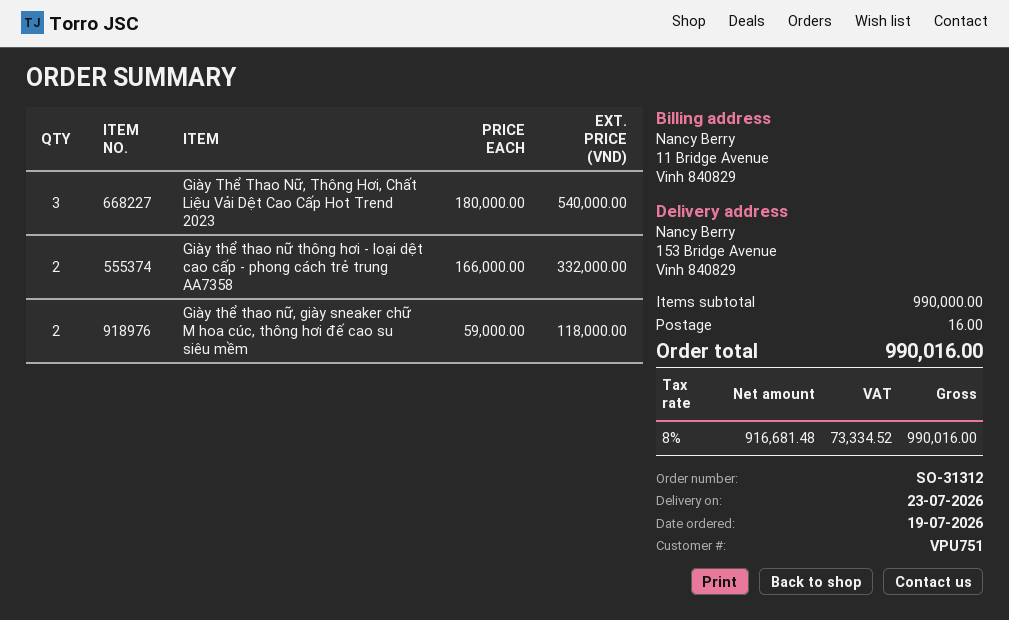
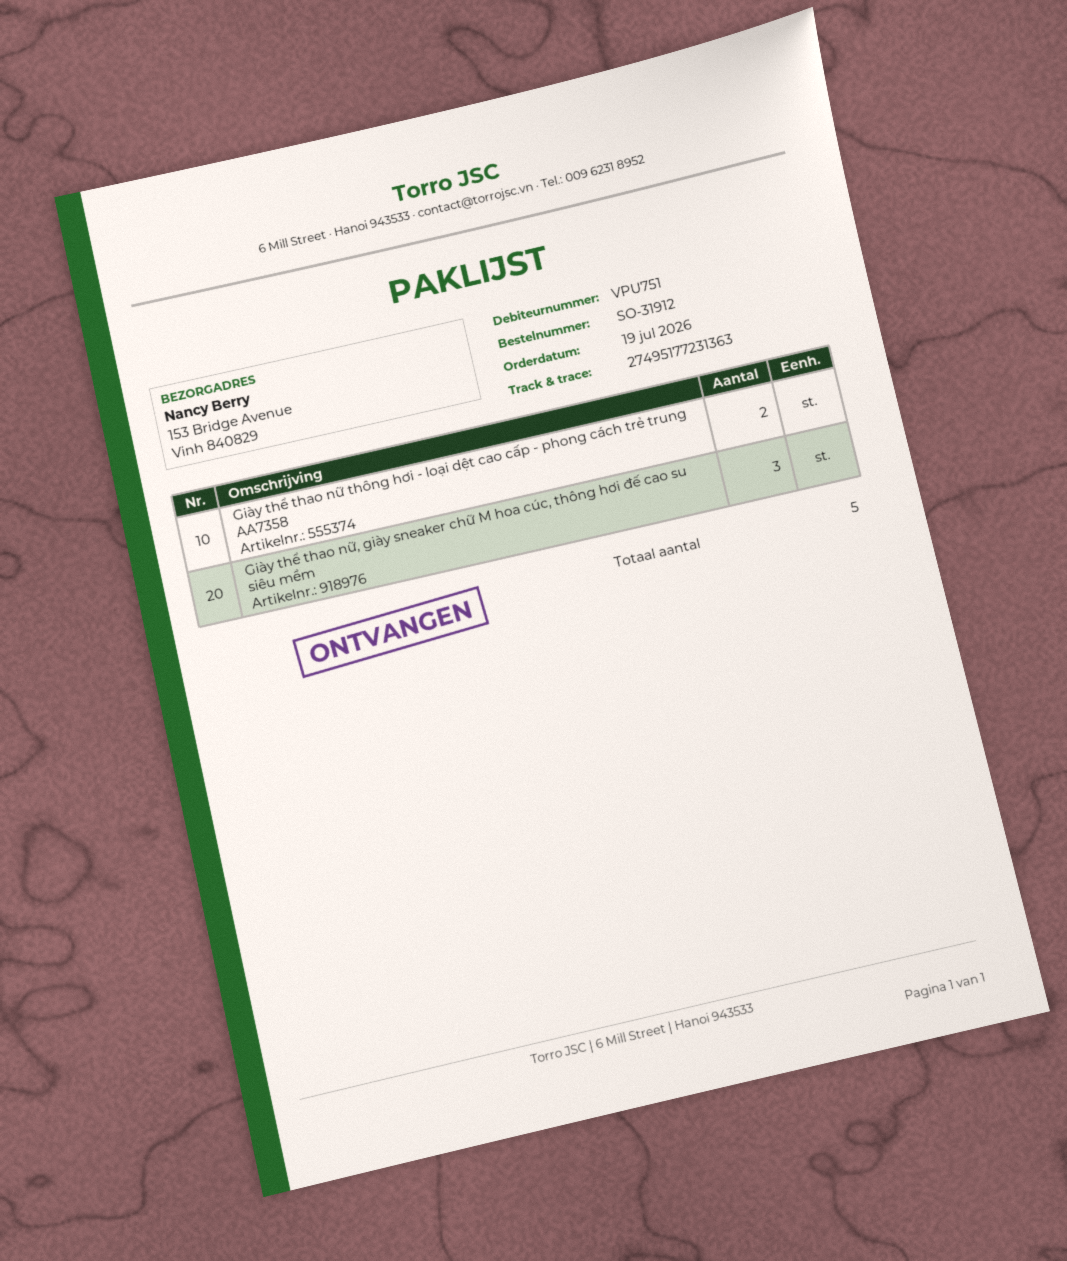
order number: SO-31312 -> SO-31912
Giày Thể Thao Nữ, Thông Hơi, Chất Liệu Vải Dệt Cao Cấp Hot Trend 2023: 3 -> none
Giày thể thao nữ, giày sneaker chữ M hoa cúc, thông hơi đế cao su siêu mềm: 2 -> 3

